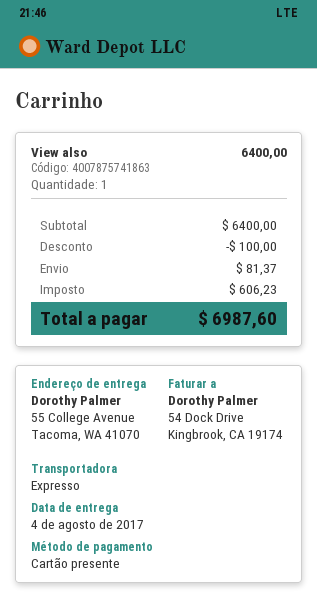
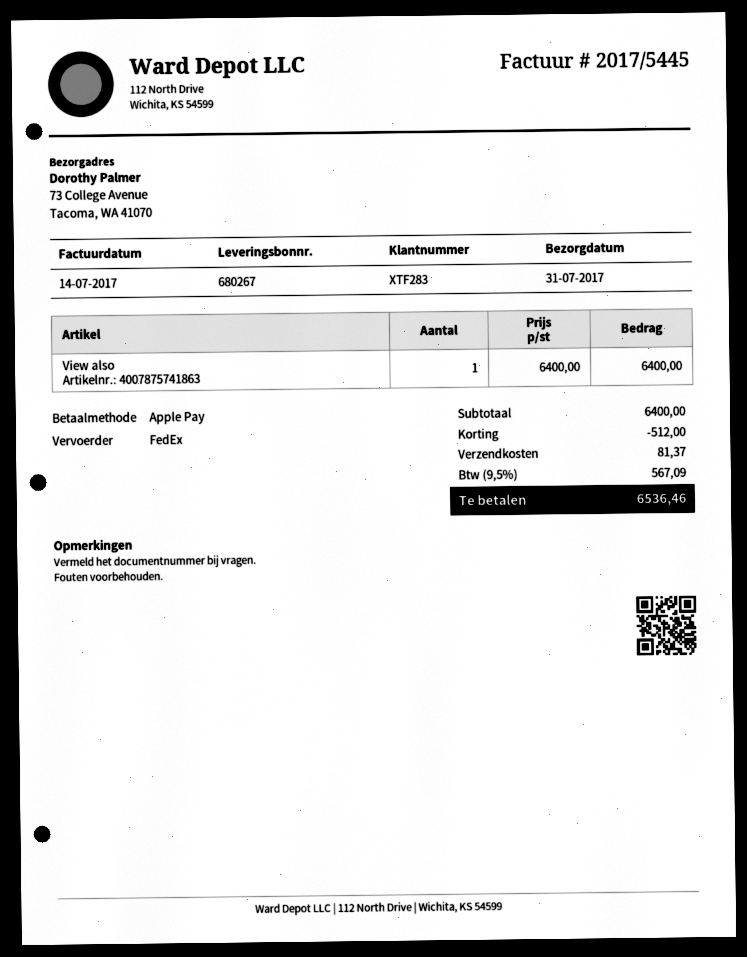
delivery date: 2017-08-04 -> 2017-07-31
payment method: gift card -> Apple Pay
shipping method: express -> FedEx
ship to: 55 College Avenue, Tacoma, WA 41070 -> 73 College Avenue, Tacoma, WA 41070
discount: 100.00 -> 512.00
tax: 606.23 -> 567.09
total: 6987.60 -> 6536.46

